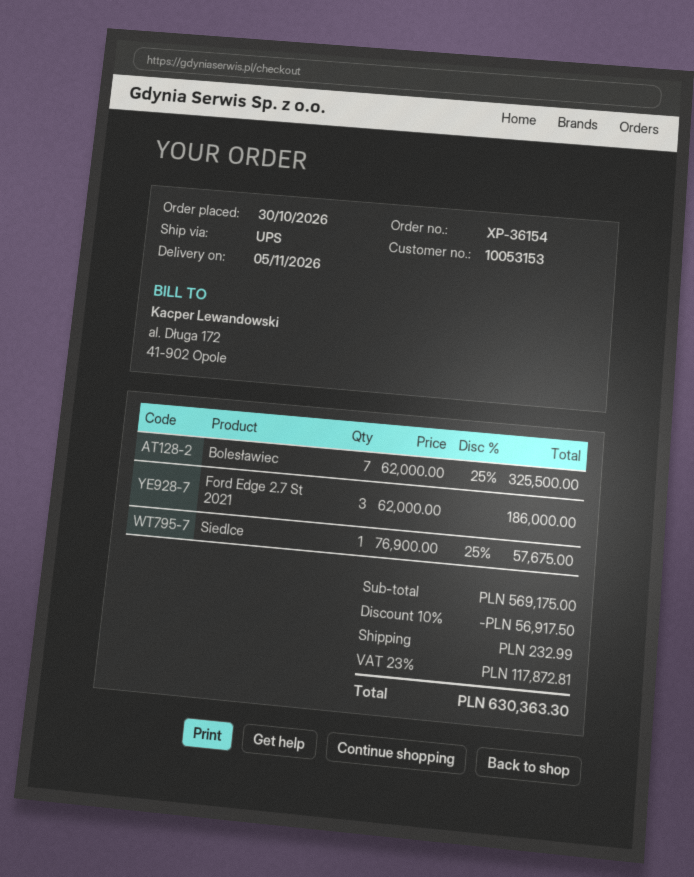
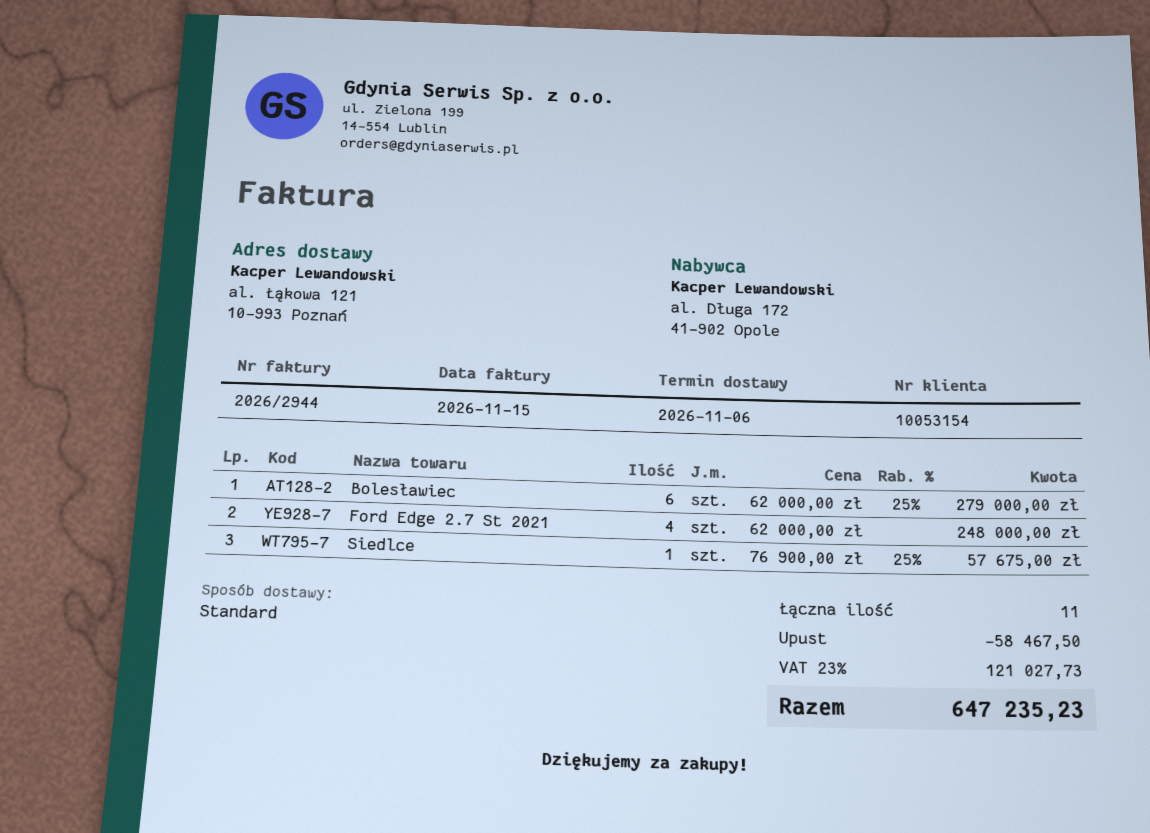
delivery date: 2026-11-05 -> 2026-11-06
customer number: 10053153 -> 10053154
shipping method: UPS -> standard
Bolesławiec: 7 x 62000.00 - 25% = 325500.00 -> 6 x 62000.00 - 25% = 279000.00
Ford Edge 2.7 St 2021: 3 x 62000.00 = 186000.00 -> 4 x 62000.00 = 248000.00
discount: 56917.50 -> 58467.50
shipping: 232.99 -> none
tax: 23% = 117872.81 -> 23% = 121027.73
total: 630363.30 -> 647235.23

